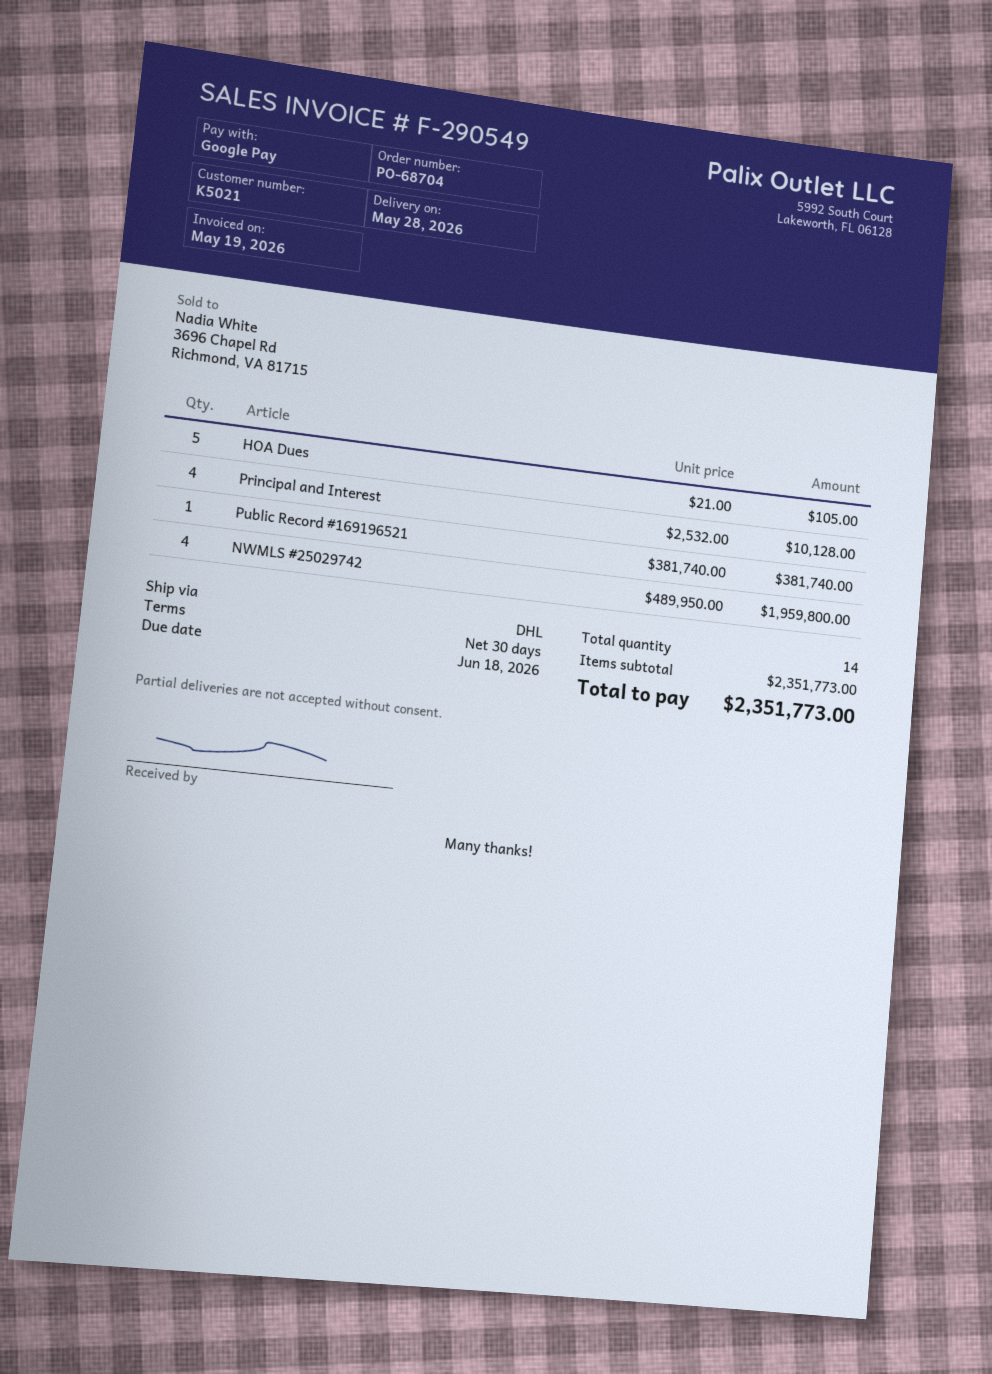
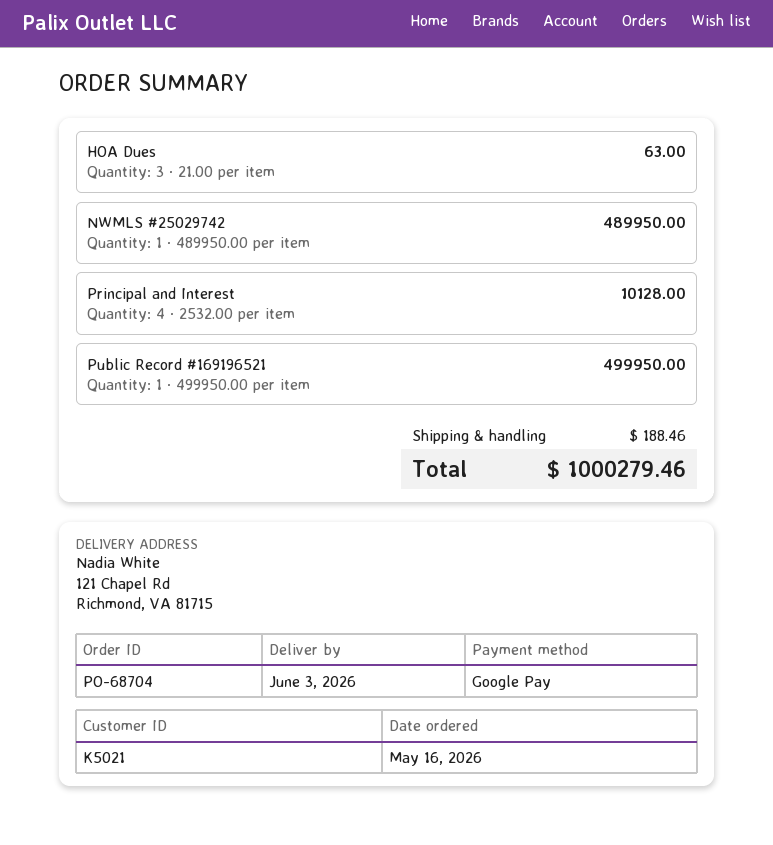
delivery date: 2026-05-28 -> 2026-06-03
HOA Dues: 5 x 21.00 = 105.00 -> 3 x 21.00 = 63.00
Public Record #169196521: 1 x 381740.00 = 381740.00 -> 1 x 499950.00 = 499950.00
NWMLS #25029742: 4 x 489950.00 = 1959800.00 -> 1 x 489950.00 = 489950.00
shipping: none -> 188.46
total: 2351773.00 -> 1000279.46

